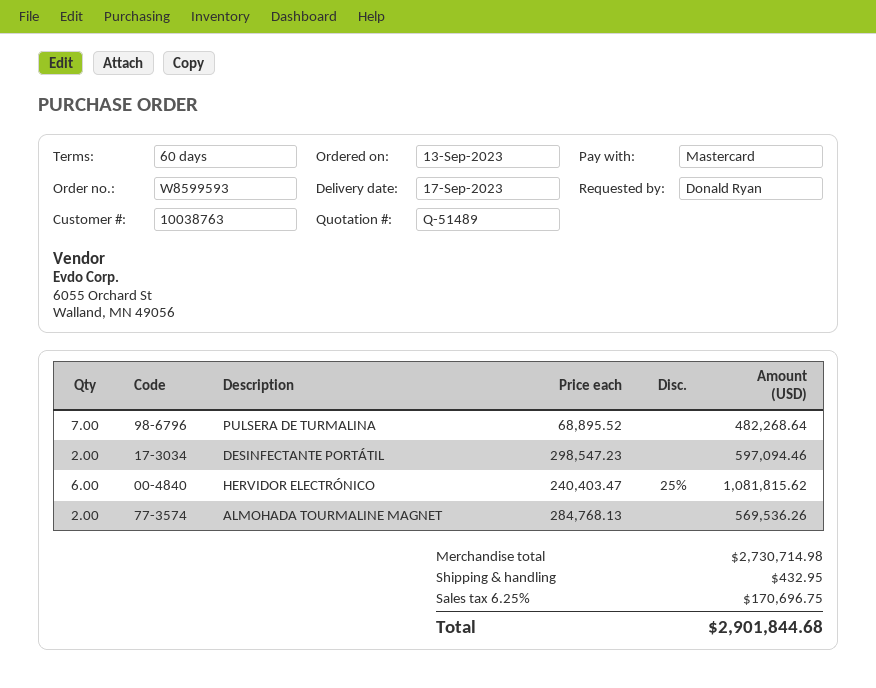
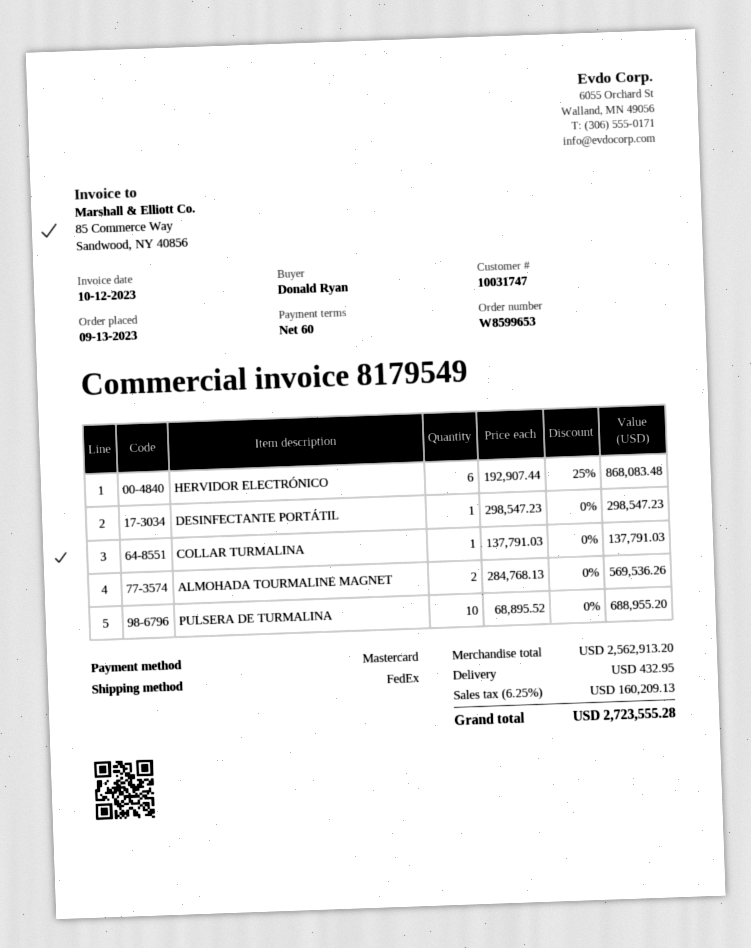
order number: W8599593 -> W8599653
customer number: 10038763 -> 10031747
PULSERA DE TURMALINA: 7 x 68895.52 = 482268.64 -> 10 x 68895.52 = 688955.20
DESINFECTANTE PORTÁTIL: 2 x 298547.23 = 597094.46 -> 1 x 298547.23 = 298547.23
HERVIDOR ELECTRÓNICO: 6 x 240403.47 - 25% = 1081815.62 -> 6 x 192907.44 - 25% = 868083.48
COLLAR TURMALINA: none -> 1 x 137791.03 = 137791.03
subtotal: 2730714.98 -> 2562913.20
tax: 6.25% = 170696.75 -> 6.25% = 160209.13
total: 2901844.68 -> 2723555.28

